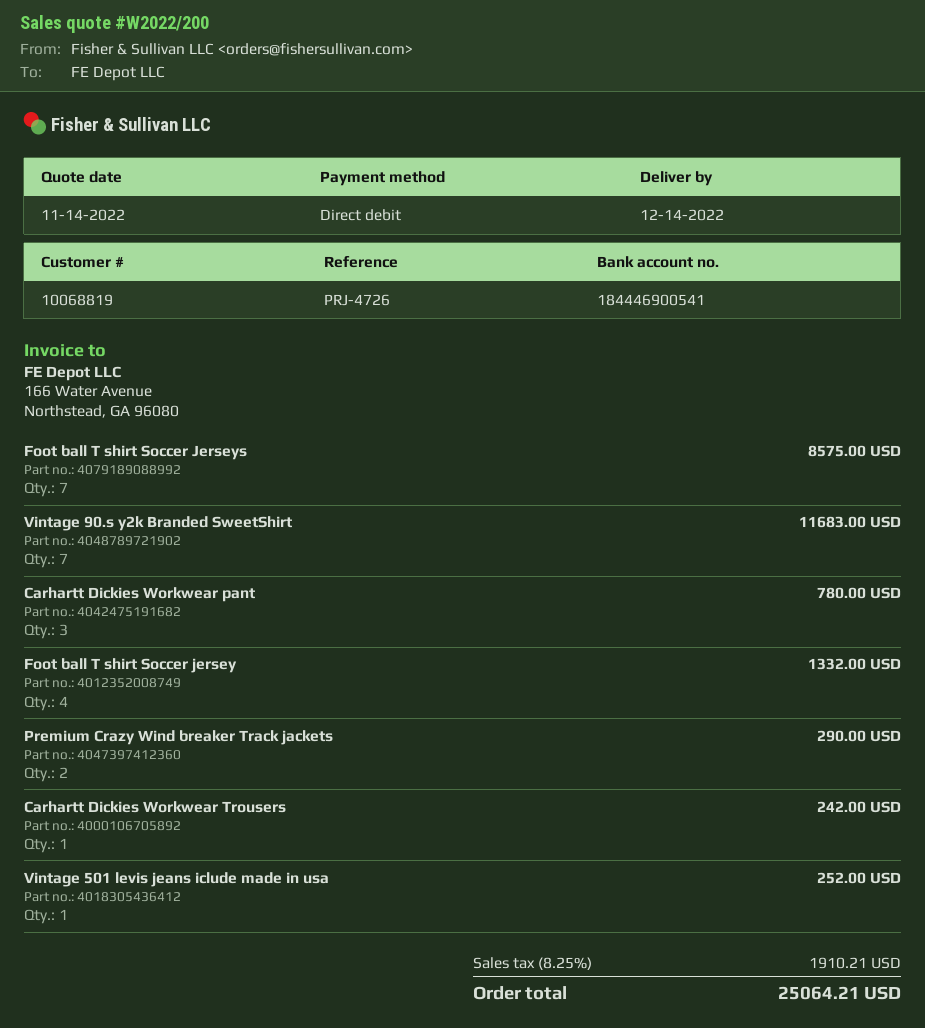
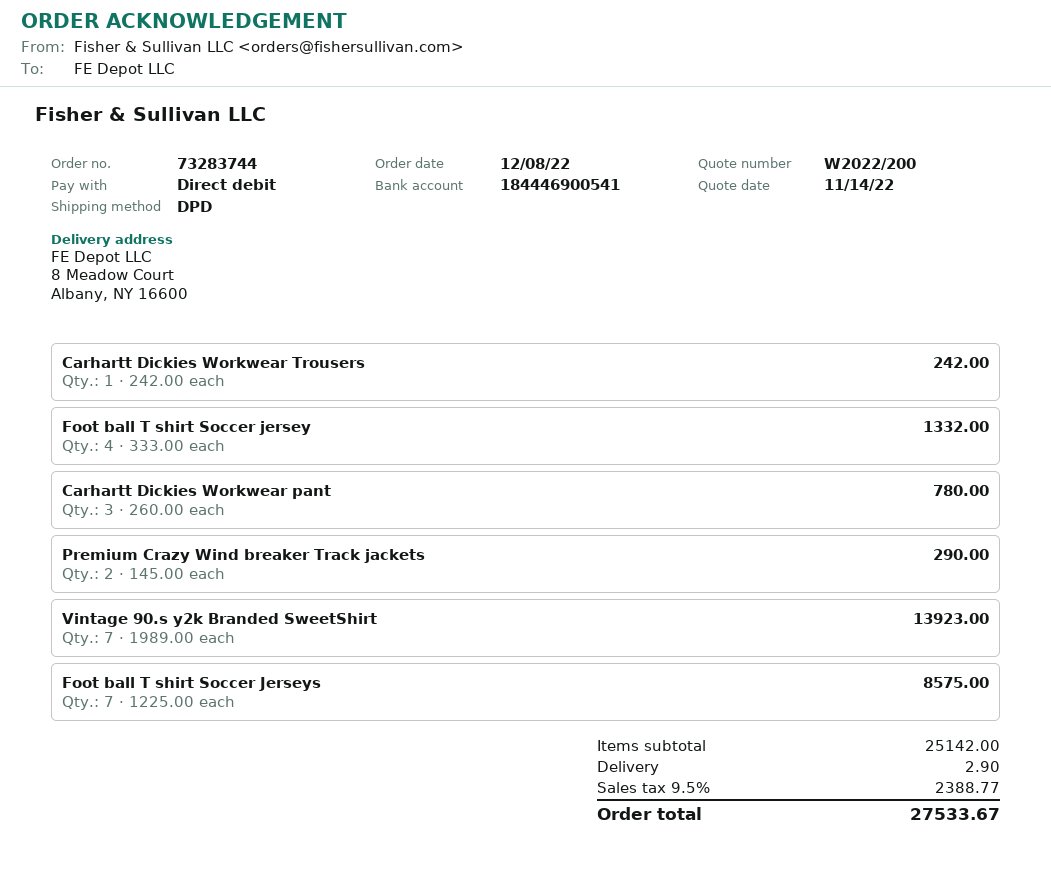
Vintage 90.s y2k Branded SweetShirt: 7 for 11683.00 -> 7 for 13923.00
Vintage 501 levis jeans iclude made in usa: 1 for 252.00 -> none
shipping: none -> 2.90
tax: 8.25% = 1910.21 -> 9.5% = 2388.77
total: 25064.21 -> 27533.67

